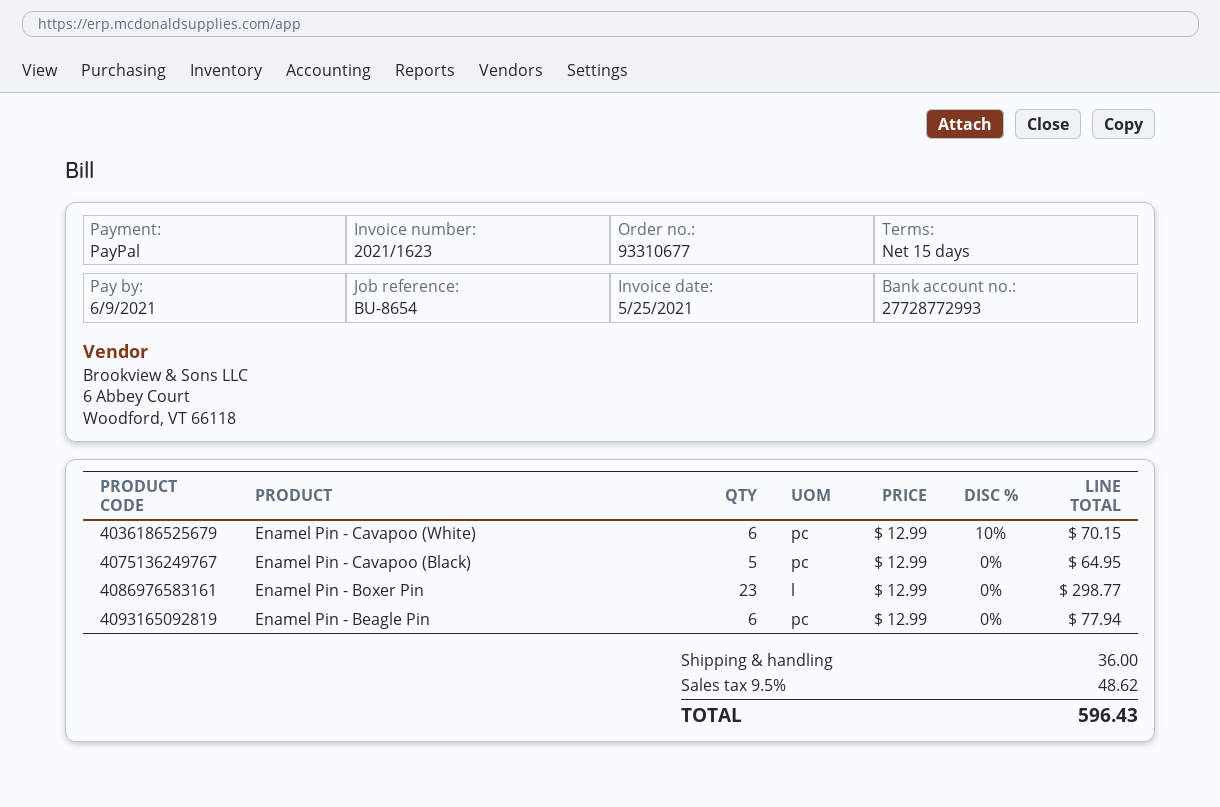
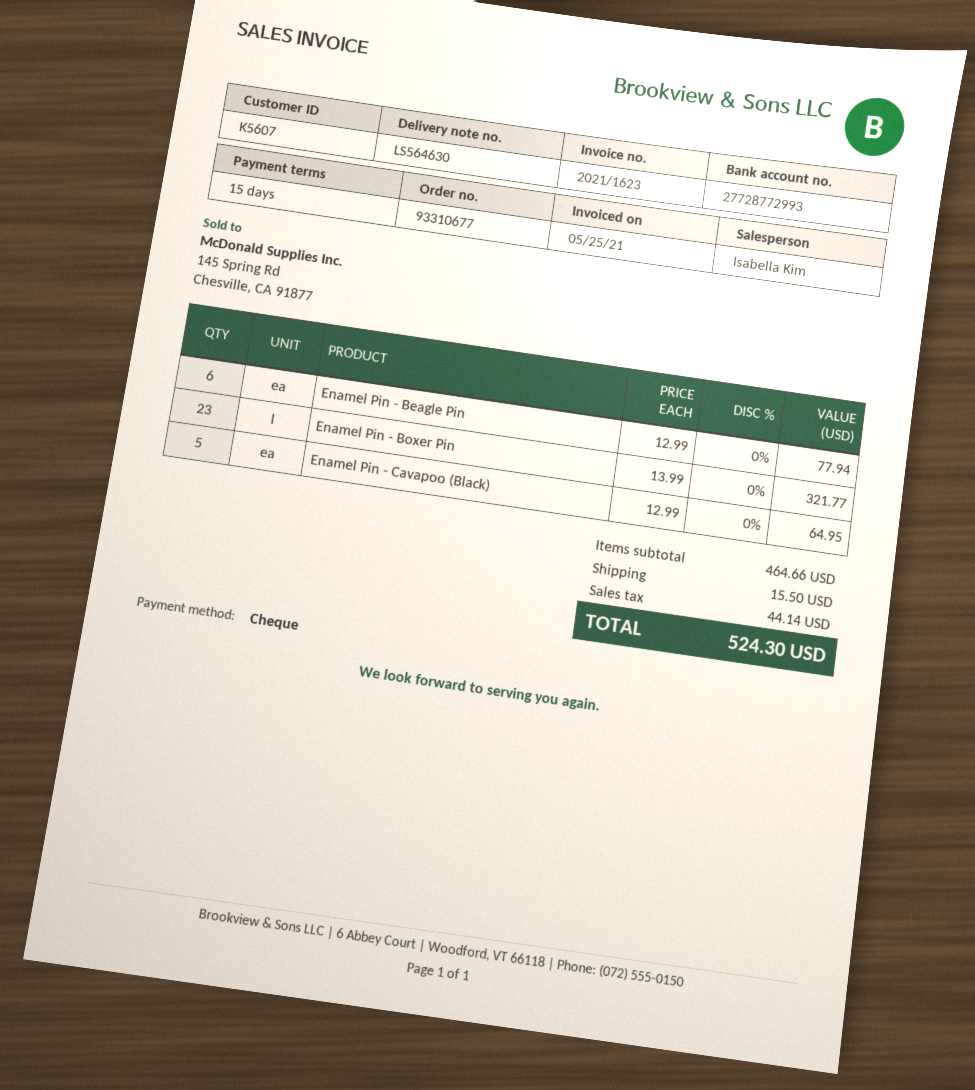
payment method: PayPal -> cheque
Enamel Pin - Cavapoo (White): 6 x 12.99 - 10% = 70.15 -> none
Enamel Pin - Boxer Pin: 23 x 12.99 = 298.77 -> 23 x 13.99 = 321.77
shipping: 36.00 -> 15.50
tax: 48.62 -> 44.14
total: 596.43 -> 524.30

